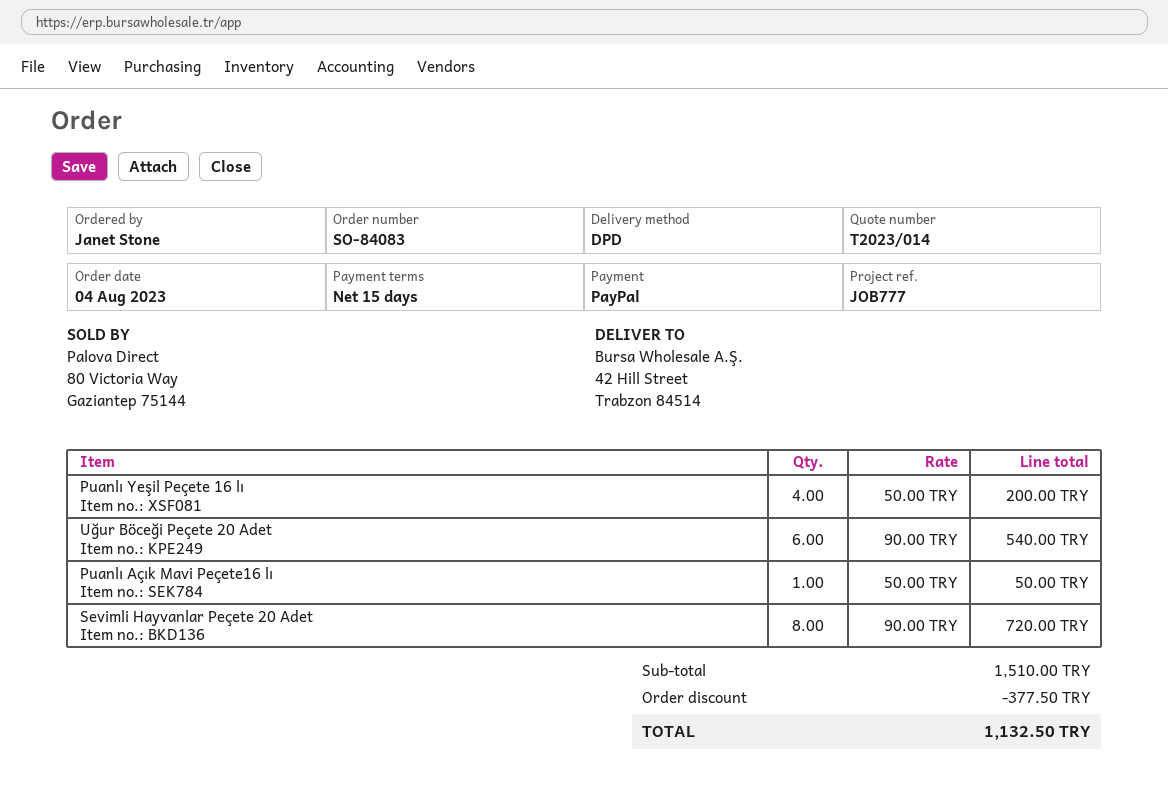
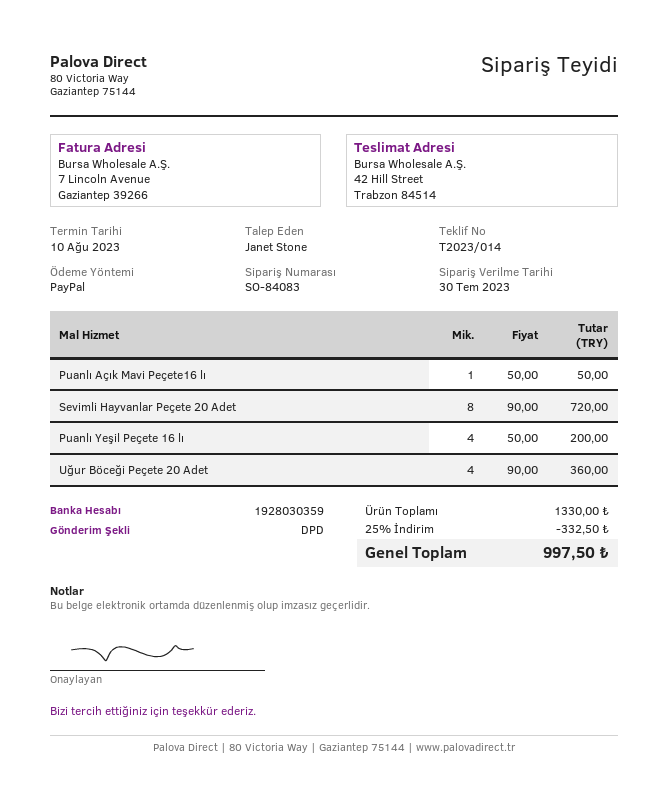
order date: 2023-08-04 -> 2023-07-30
Uğur Böceği Peçete 20 Adet: 6 x 90.00 = 540.00 -> 4 x 90.00 = 360.00
subtotal: 1510.00 -> 1330.00
discount: 377.50 -> 332.50
total: 1132.50 -> 997.50

